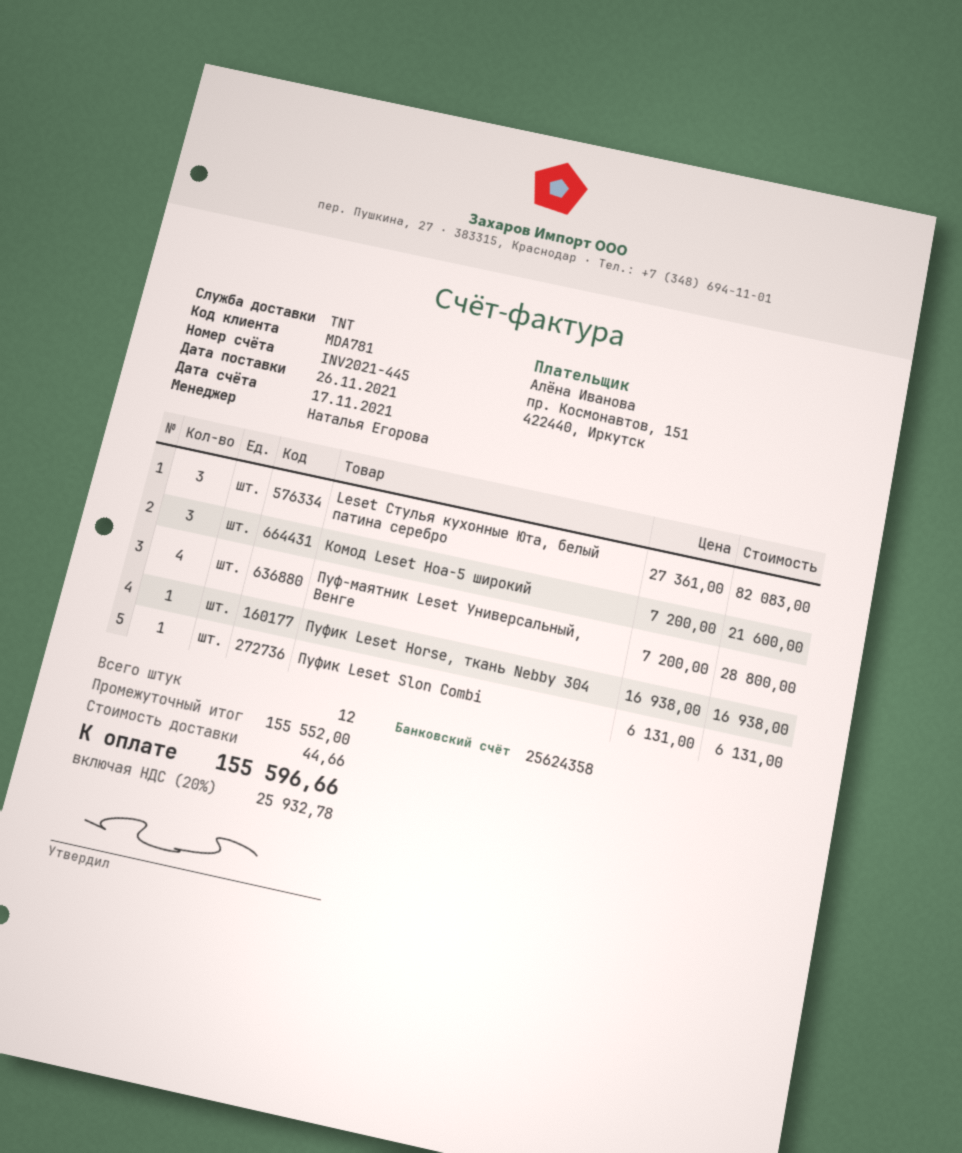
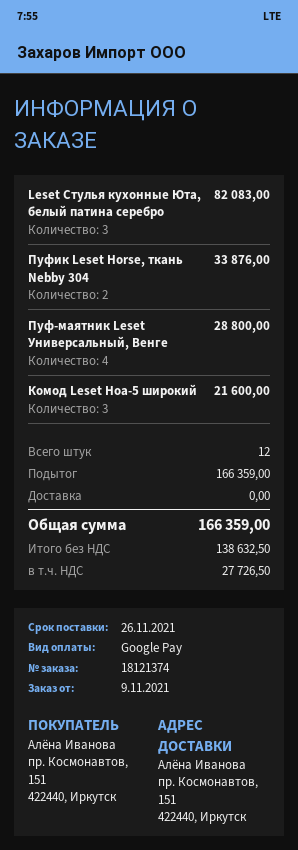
Пуфик Leset Horse, ткань Nebby 304: 1 for 16938.00 -> 2 for 33876.00
Пуфик Leset Slon Combi: 1 for 6131.00 -> none
subtotal: 155552.00 -> 166359.00
shipping: 44.66 -> 0.00
tax: 25932.78 -> 27726.50
total: 155596.66 -> 166359.00

